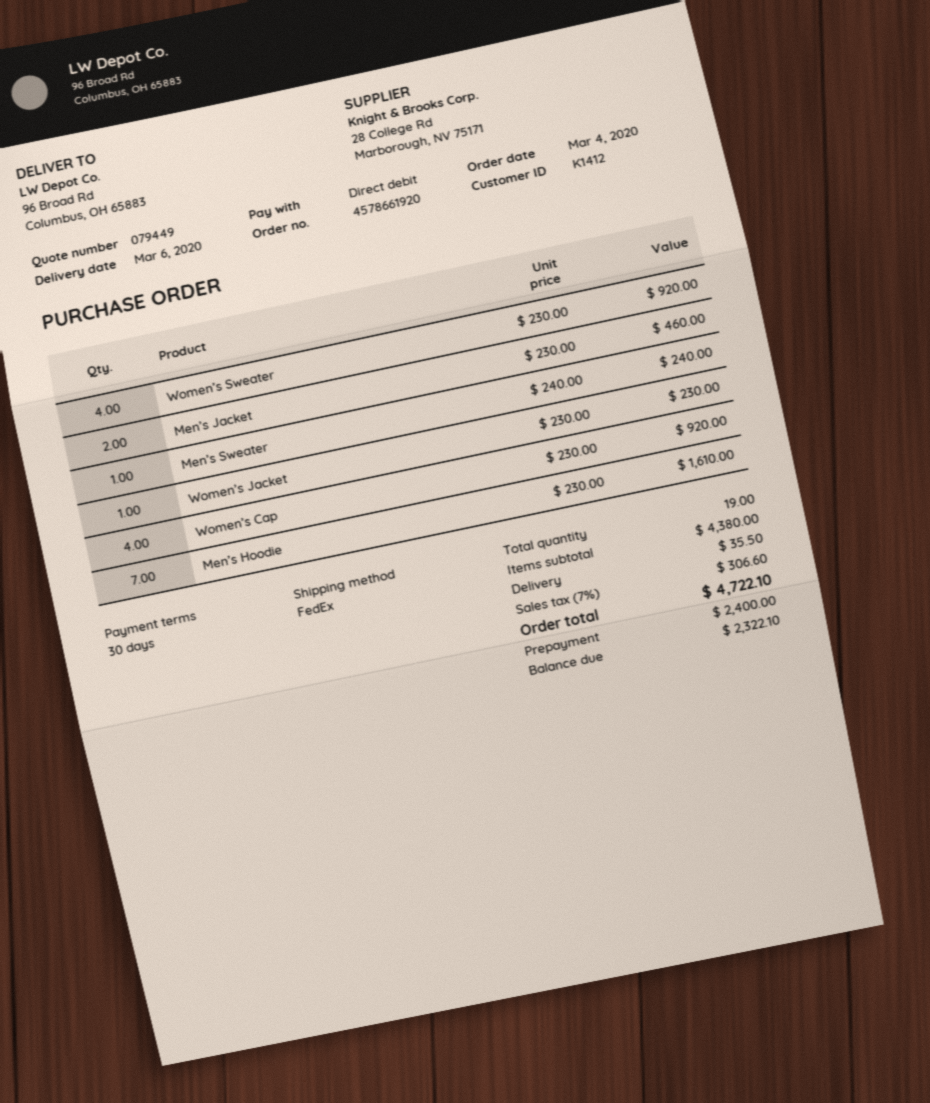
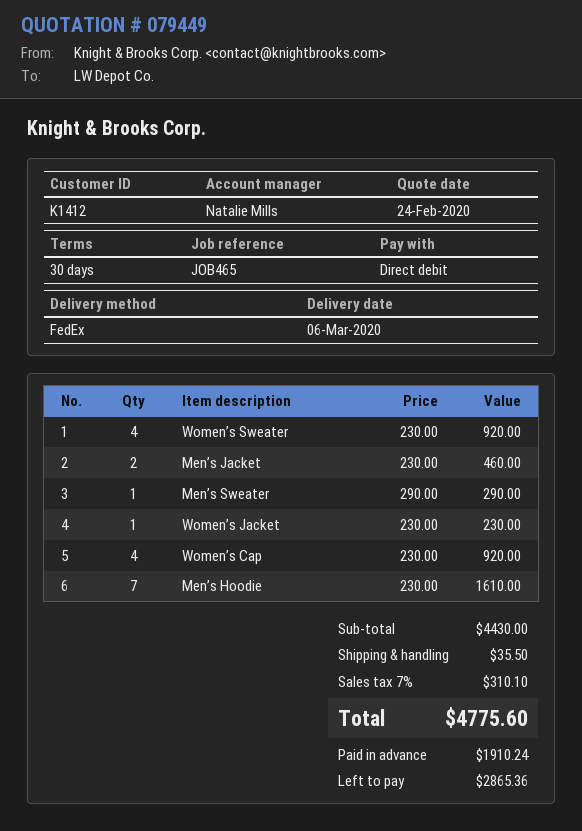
Men’s Sweater: 1 x 240.00 = 240.00 -> 1 x 290.00 = 290.00
subtotal: 4380.00 -> 4430.00
tax: 7% = 306.60 -> 7% = 310.10
total: 4722.10 -> 4775.60
deposit: 2400.00 -> 1910.24
balance: 2322.10 -> 2865.36

